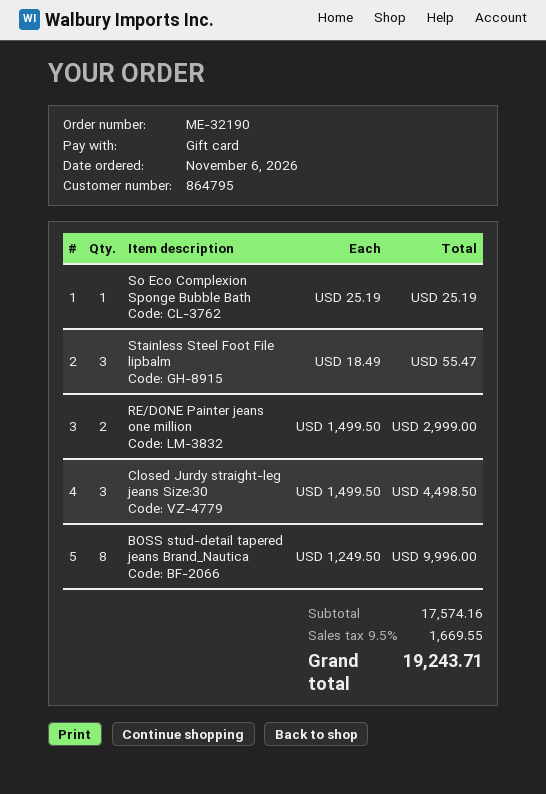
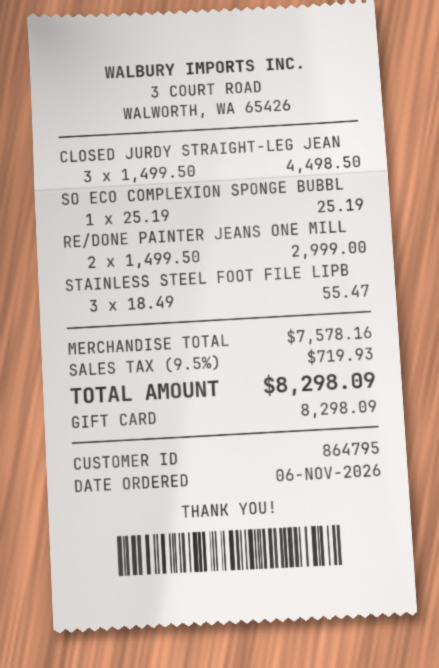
BOSS stud-detail tapered jeans Brand_Nautica: 8 x 1249.50 = 9996.00 -> none
subtotal: 17574.16 -> 7578.16
tax: 9.5% = 1669.55 -> 9.5% = 719.93
total: 19243.71 -> 8298.09

